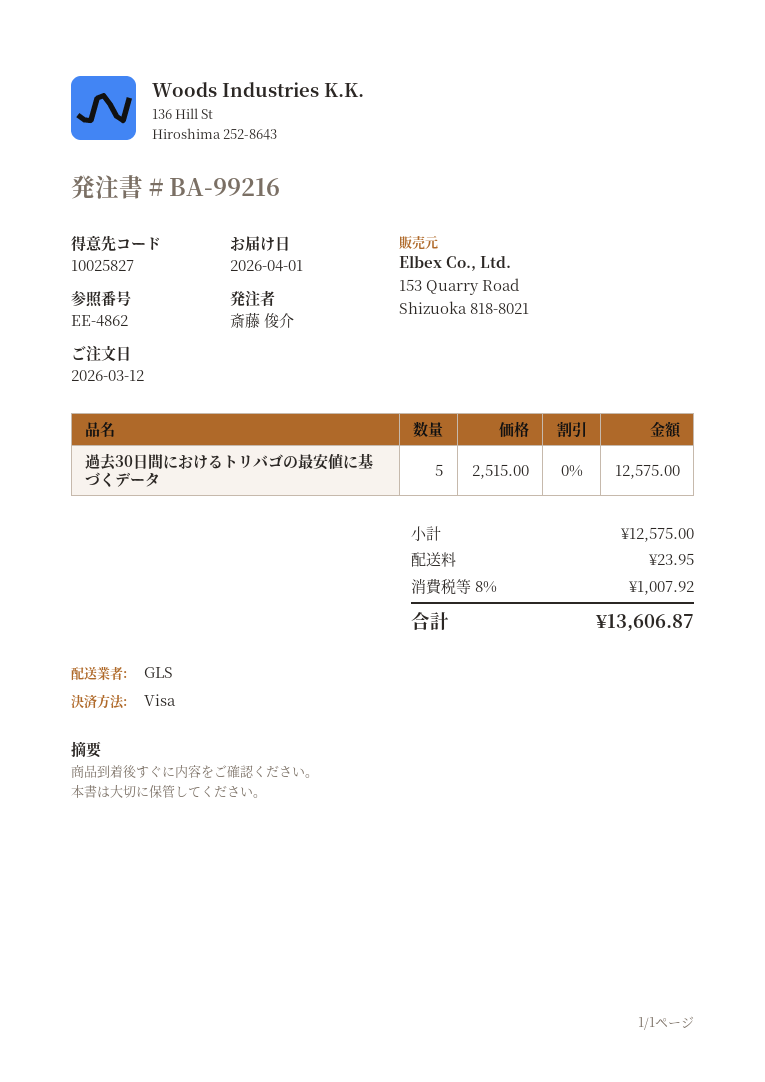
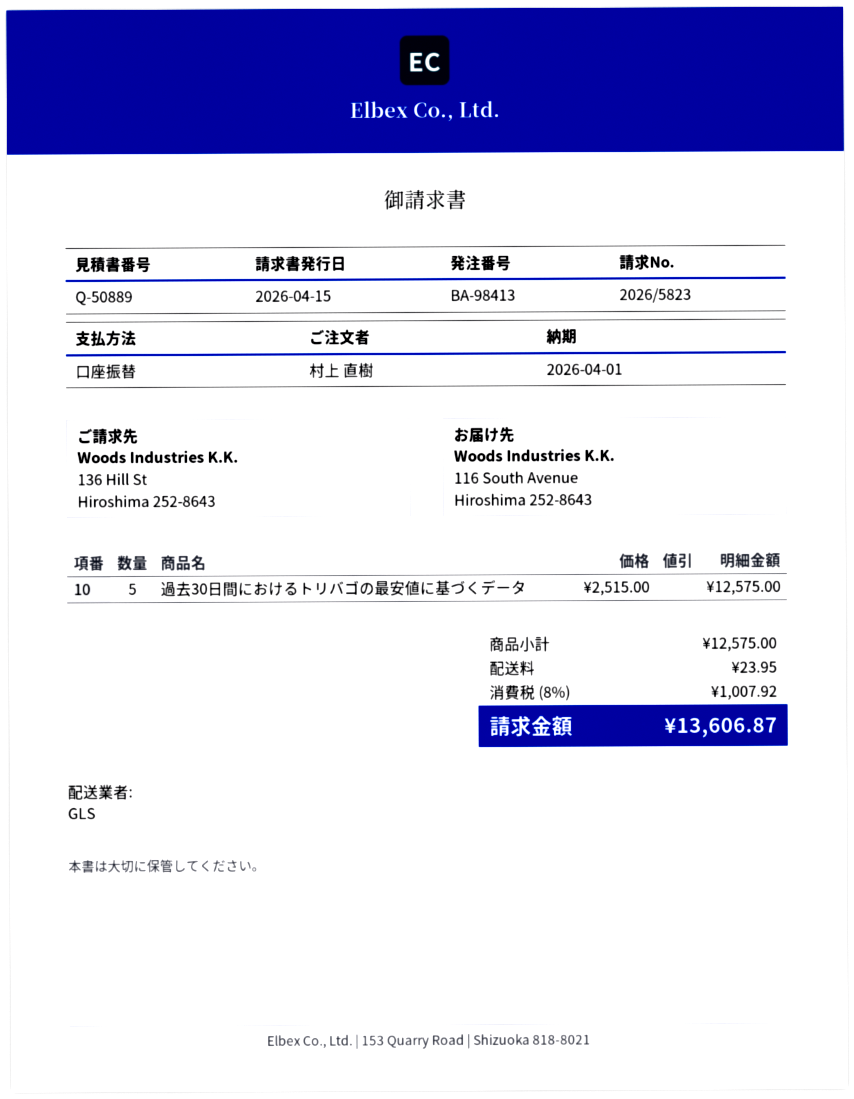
order number: BA-99216 -> BA-98413
ordered by: 斎藤 俊介 -> 村上 直樹
payment method: Visa -> direct debit

